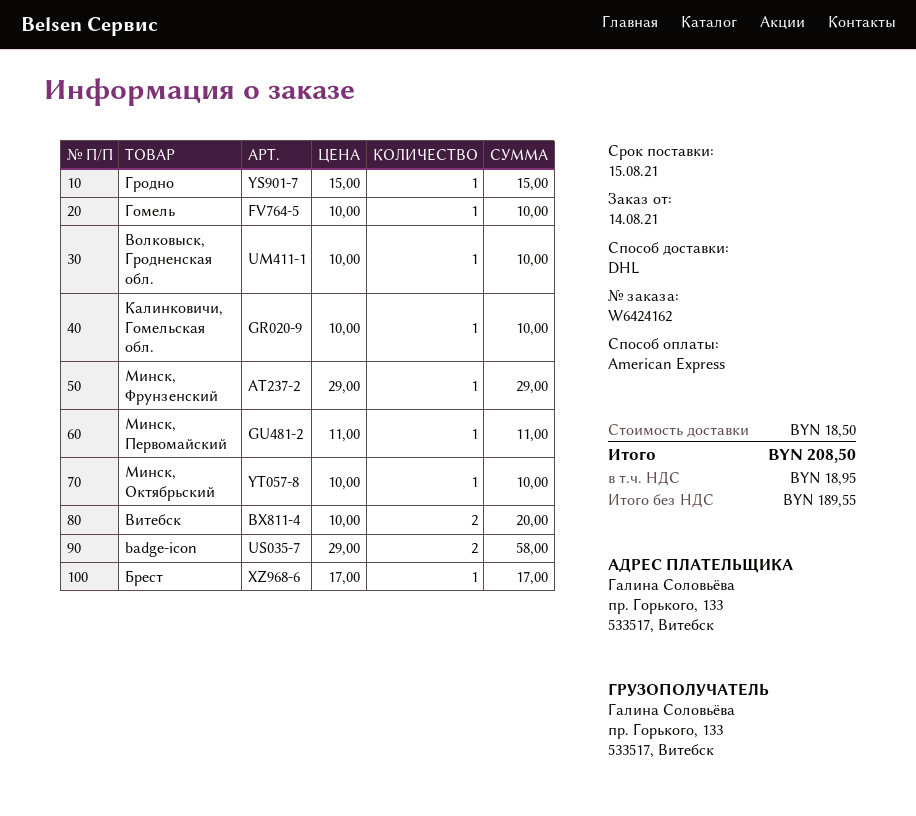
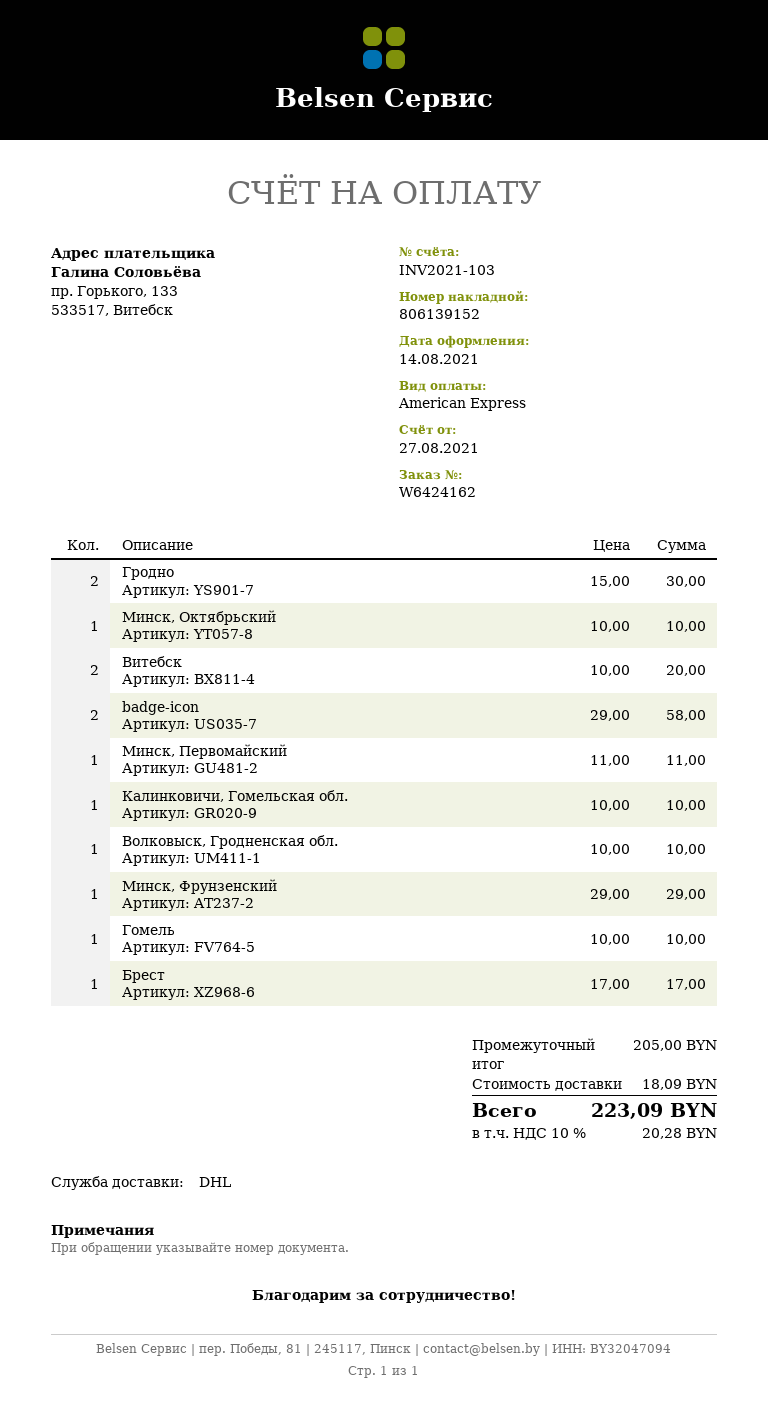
Гродно: 1 x 15.00 = 15.00 -> 2 x 15.00 = 30.00
shipping: 18.50 -> 18.09
tax: 18.95 -> 20.28
total: 208.50 -> 223.09

